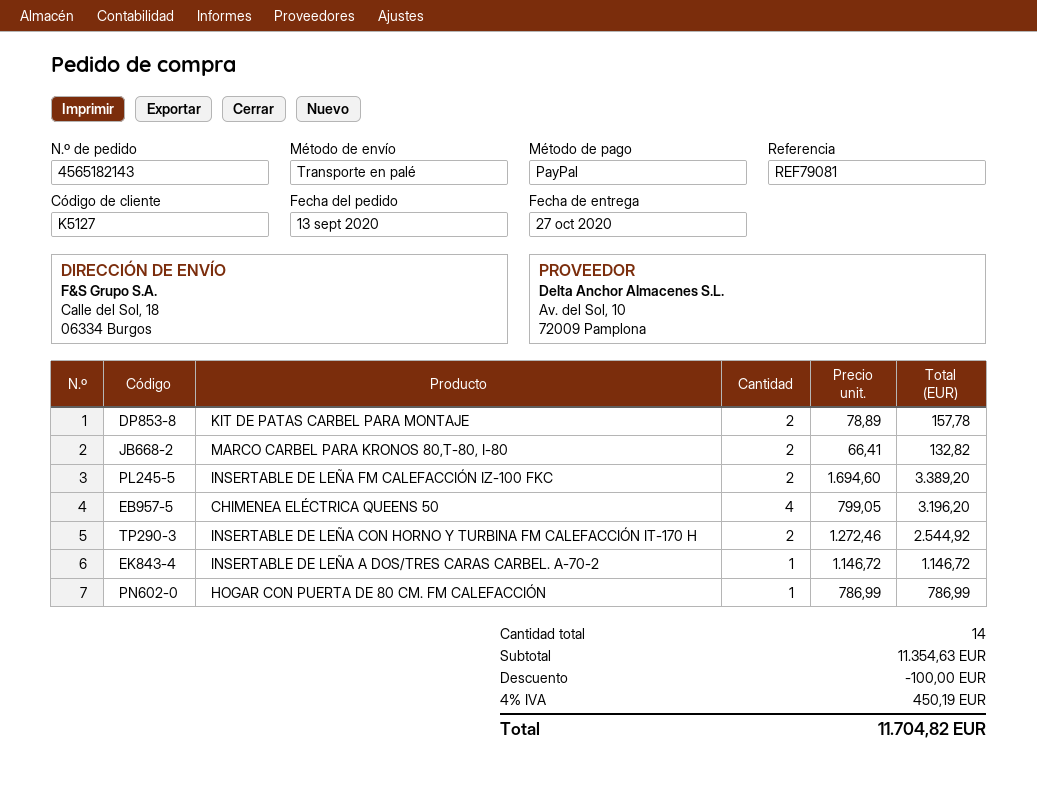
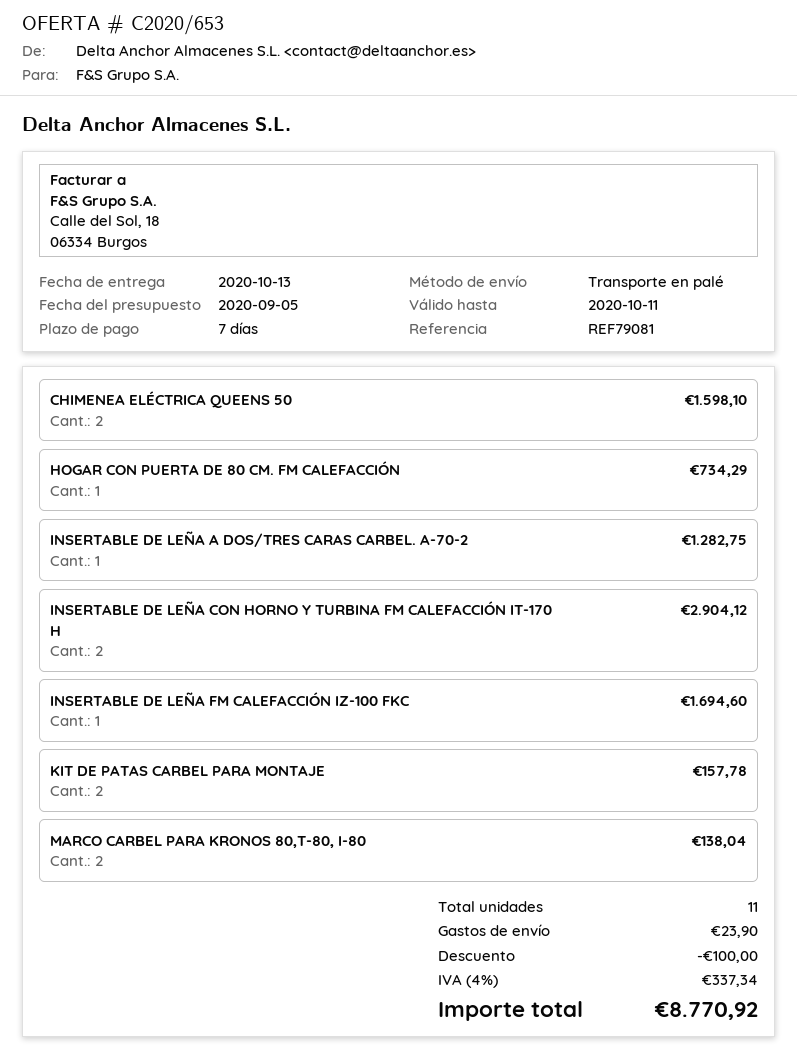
delivery date: 2020-10-27 -> 2020-10-13
MARCO CARBEL PARA KRONOS 80,T-80, I-80: 2 for 132.82 -> 2 for 138.04
INSERTABLE DE LEÑA FM CALEFACCIÓN IZ-100 FKC: 2 for 3389.20 -> 1 for 1694.60
CHIMENEA ELÉCTRICA QUEENS 50: 4 for 3196.20 -> 2 for 1598.10
INSERTABLE DE LEÑA CON HORNO Y TURBINA FM CALEFACCIÓN IT-170 H: 2 for 2544.92 -> 2 for 2904.12
INSERTABLE DE LEÑA A DOS/TRES CARAS CARBEL. A-70-2: 1 for 1146.72 -> 1 for 1282.75
HOGAR CON PUERTA DE 80 CM. FM CALEFACCIÓN: 1 for 786.99 -> 1 for 734.29
total quantity: 14 -> 11
shipping: none -> 23.90
tax: 4% = 450.19 -> 4% = 337.34
total: 11704.82 -> 8770.92

